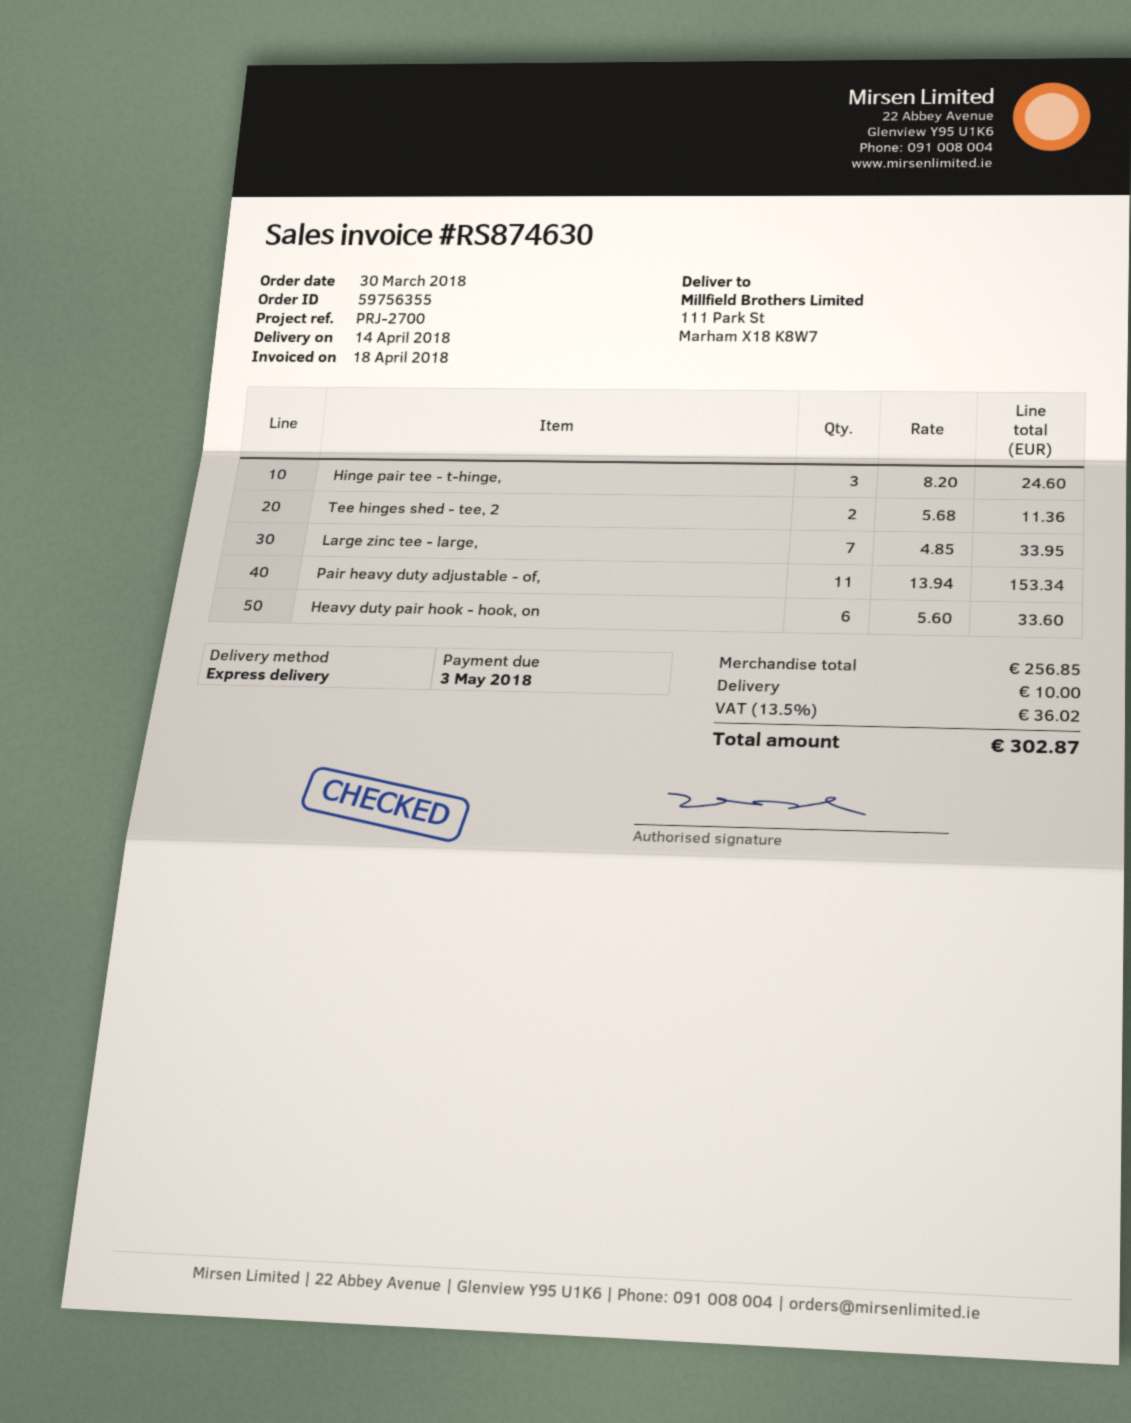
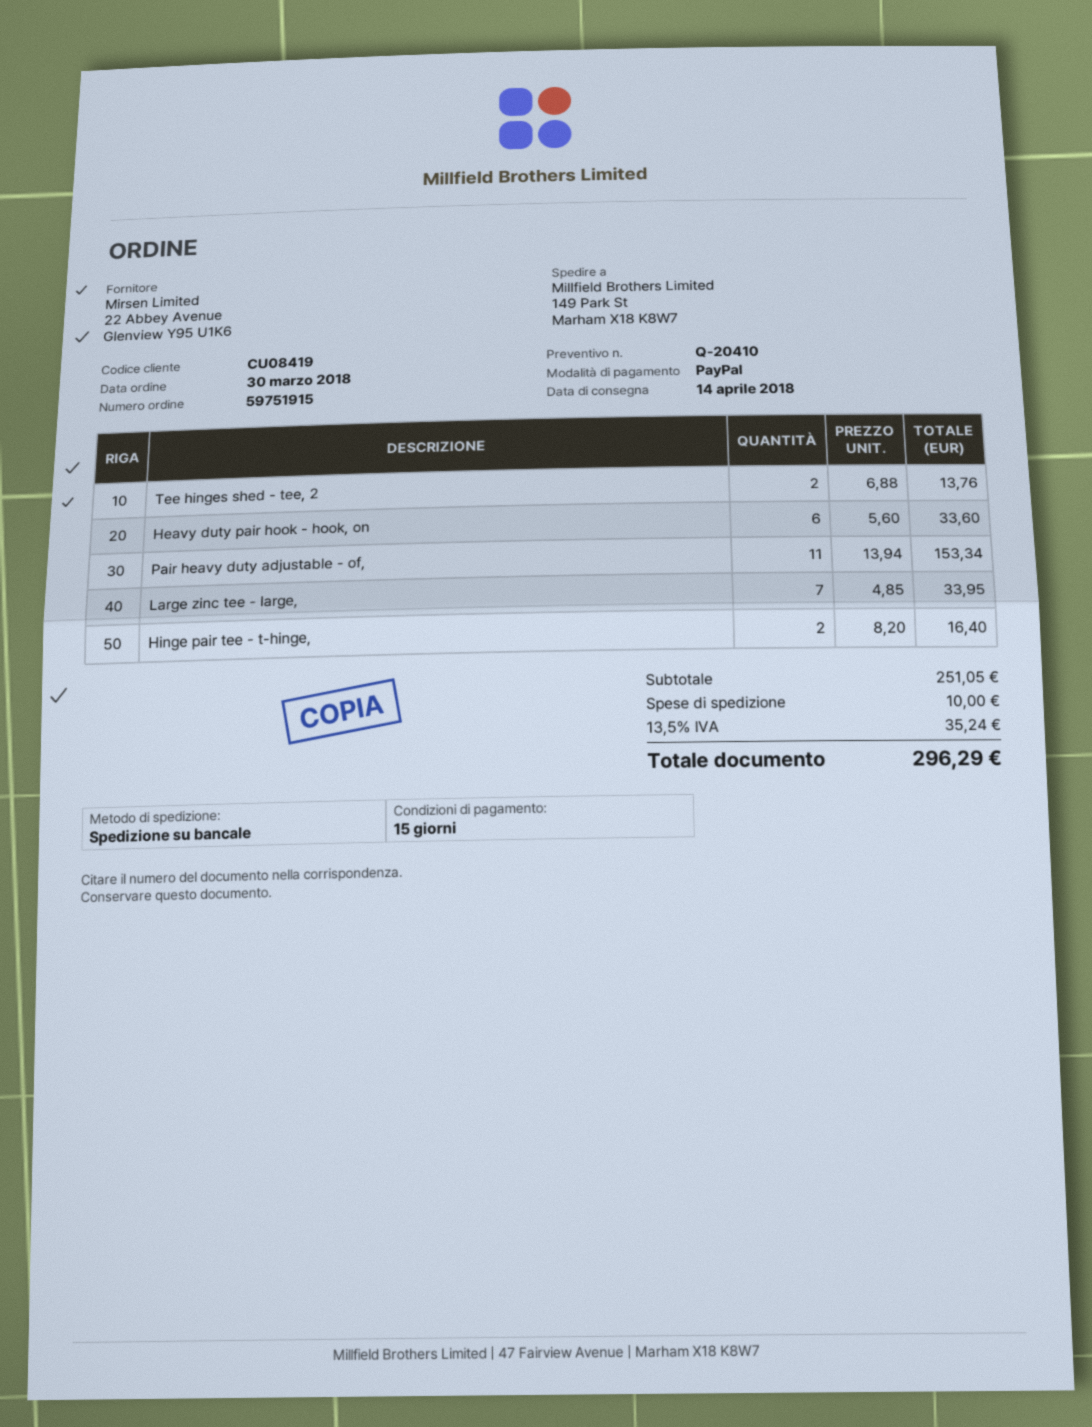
order number: 59756355 -> 59751915
shipping method: express -> pallet freight
ship to: 111 Park St, Marham X18 K8W7 -> 149 Park St, Marham X18 K8W7
Hinge pair tee - t-hinge,: 3 x 8.20 = 24.60 -> 2 x 8.20 = 16.40
Tee hinges shed - tee, 2: 2 x 5.68 = 11.36 -> 2 x 6.88 = 13.76
subtotal: 256.85 -> 251.05
tax: 13.5% = 36.02 -> 13.5% = 35.24
total: 302.87 -> 296.29

